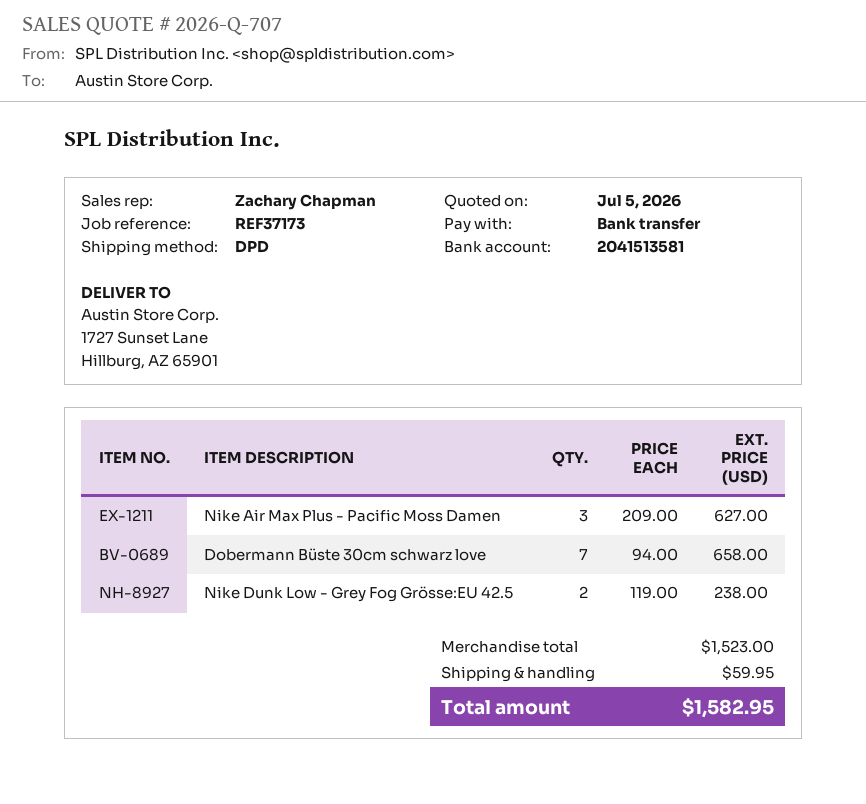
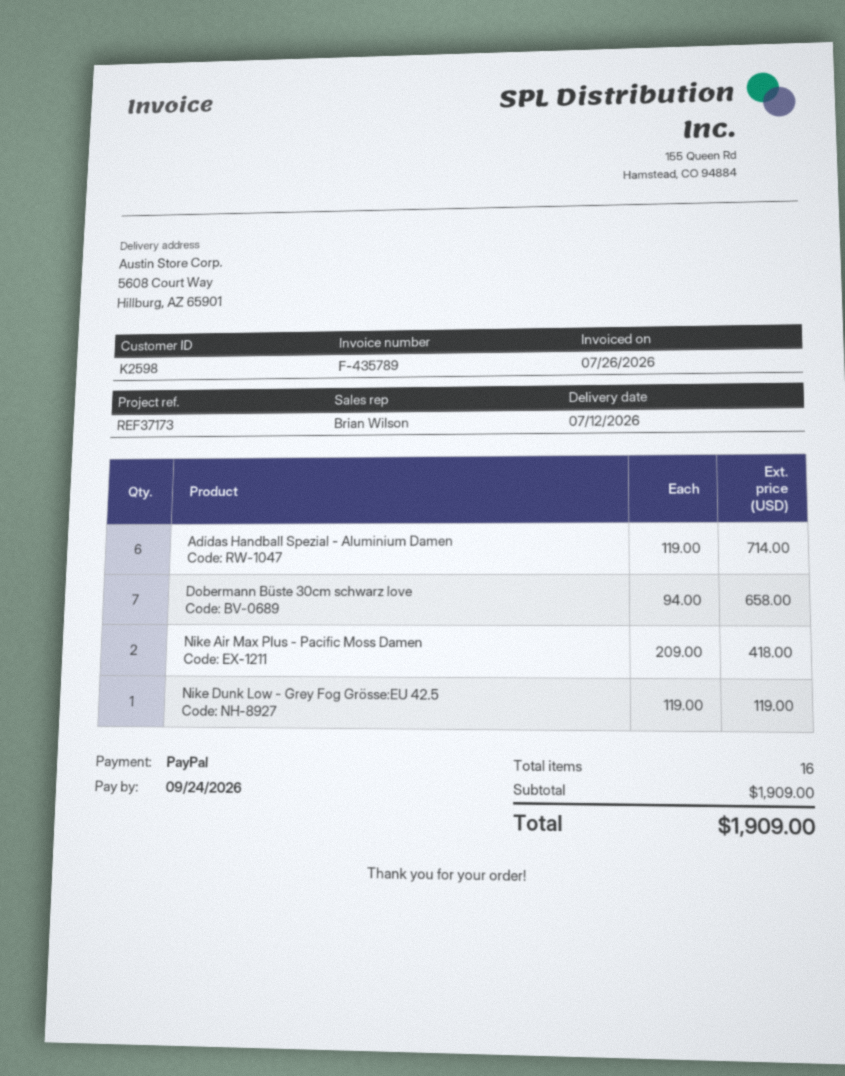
sales rep: Zachary Chapman -> Brian Wilson
payment method: bank transfer -> PayPal
ship to: 1727 Sunset Lane, Hillburg, AZ 65901 -> 5608 Court Way, Hillburg, AZ 65901
Nike Air Max Plus - Pacific Moss Damen: 3 x 209.00 = 627.00 -> 2 x 209.00 = 418.00
Nike Dunk Low - Grey Fog Grösse:EU 42.5: 2 x 119.00 = 238.00 -> 1 x 119.00 = 119.00
Adidas Handball Spezial - Aluminium Damen: none -> 6 x 119.00 = 714.00
subtotal: 1523.00 -> 1909.00
shipping: 59.95 -> none
total: 1582.95 -> 1909.00

